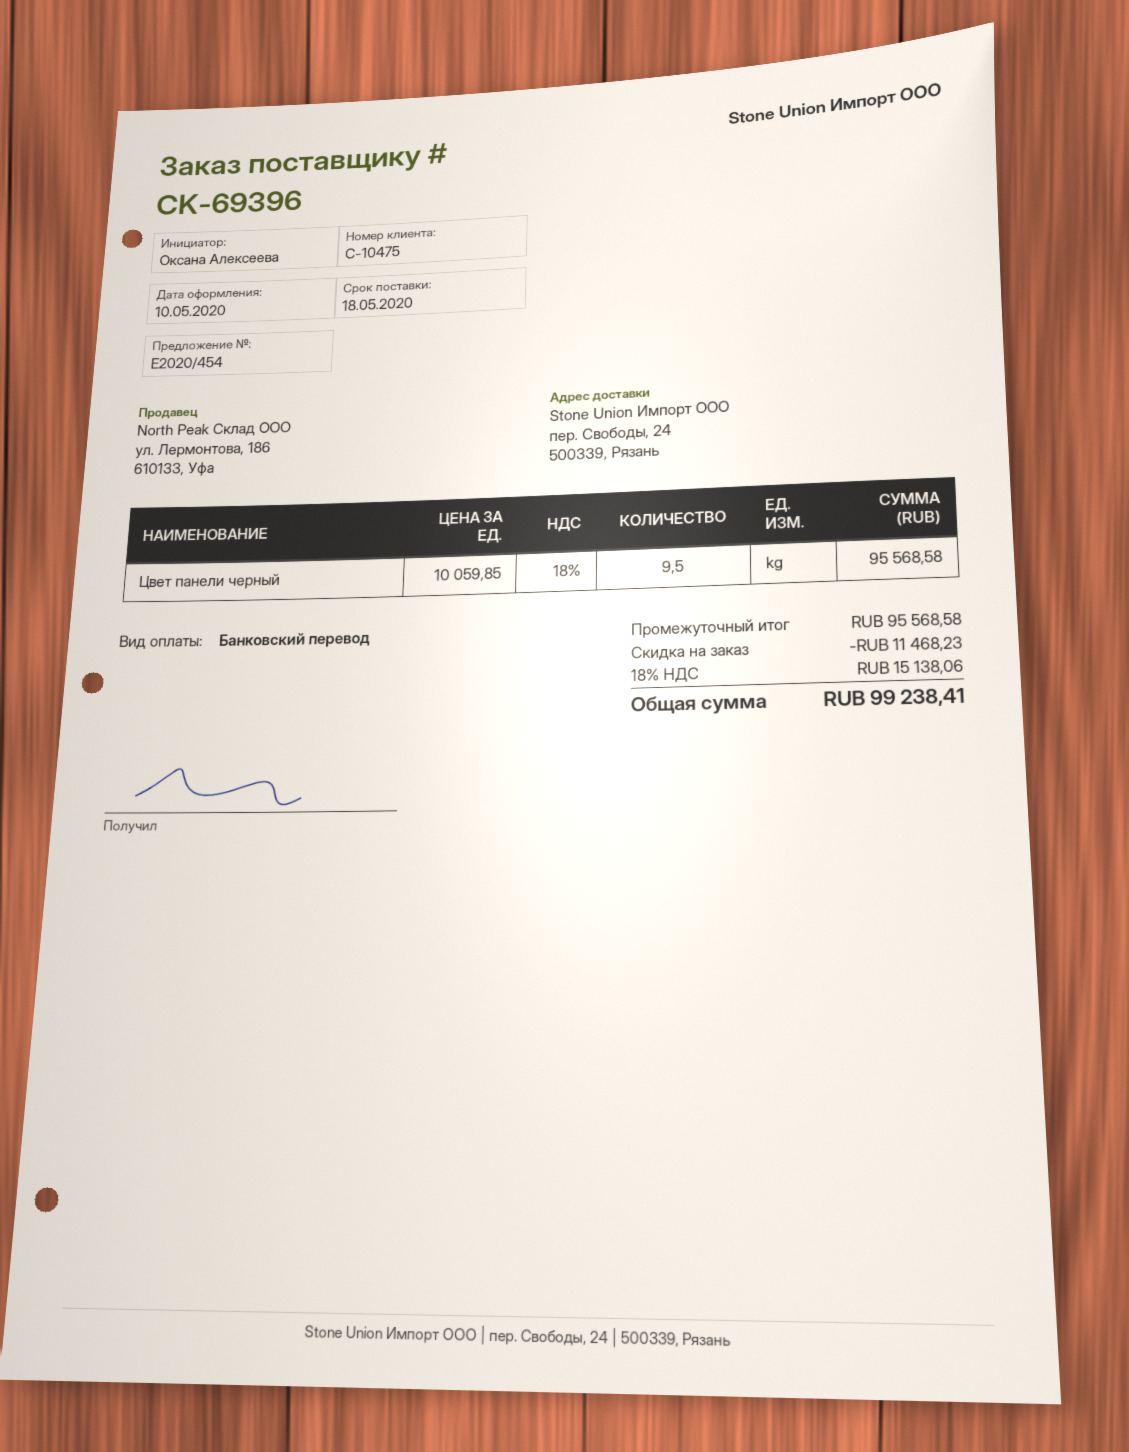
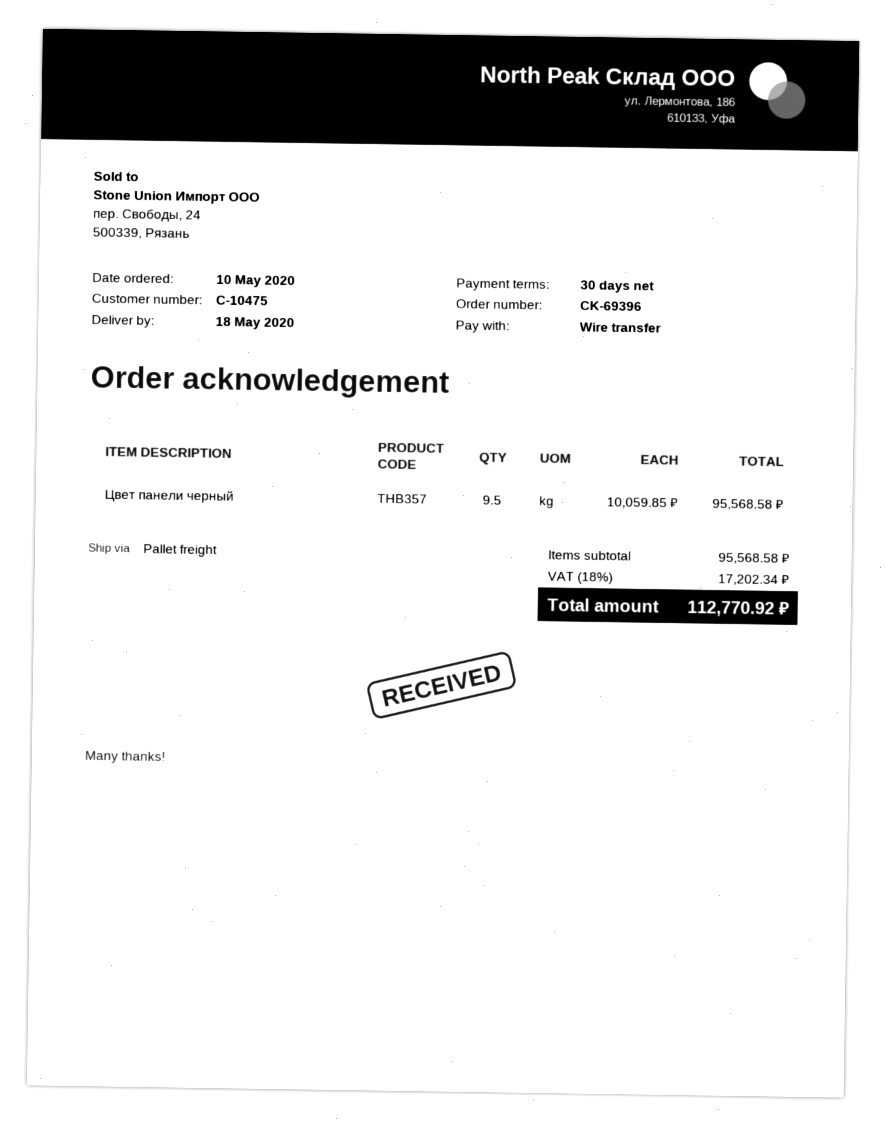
discount: 11468.23 -> none
tax: 18% = 15138.06 -> 18% = 17202.34
total: 99238.41 -> 112770.92

